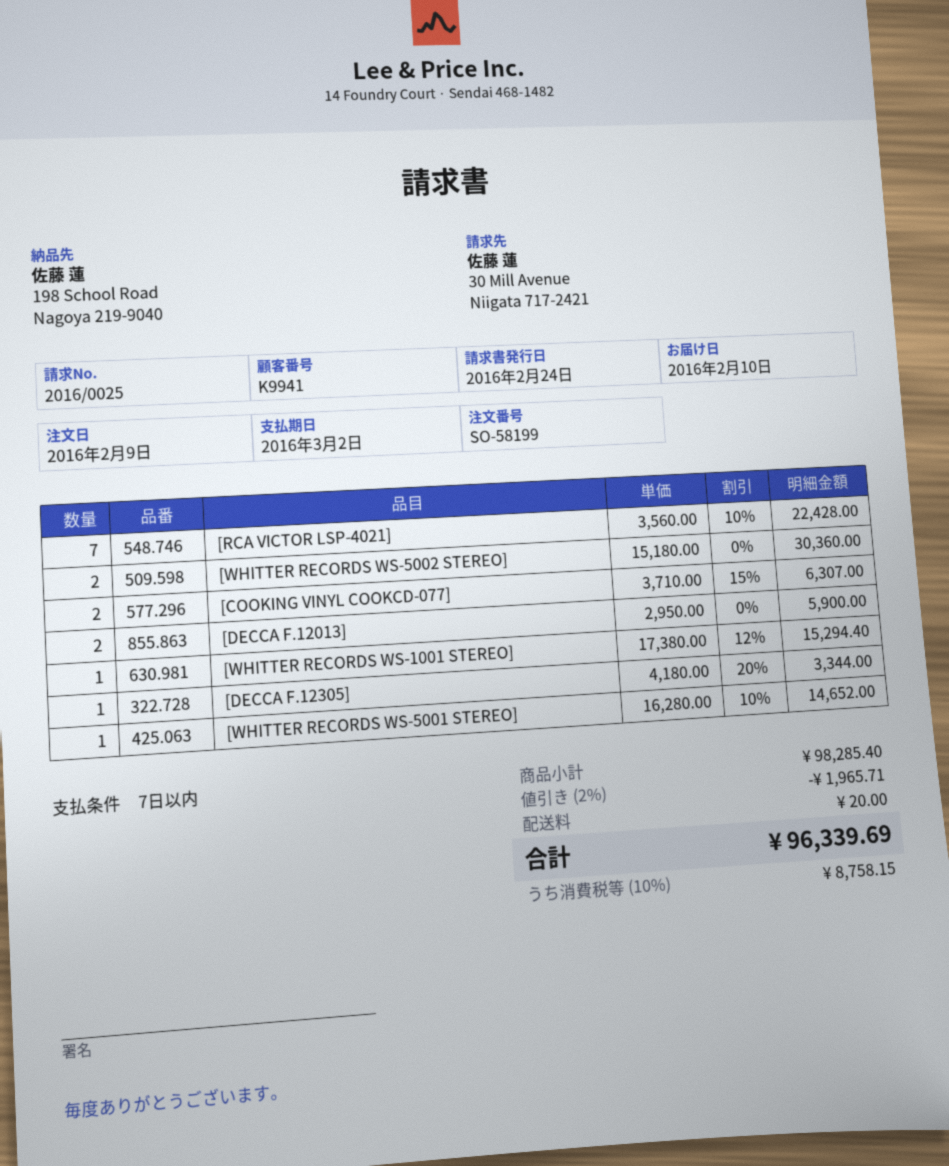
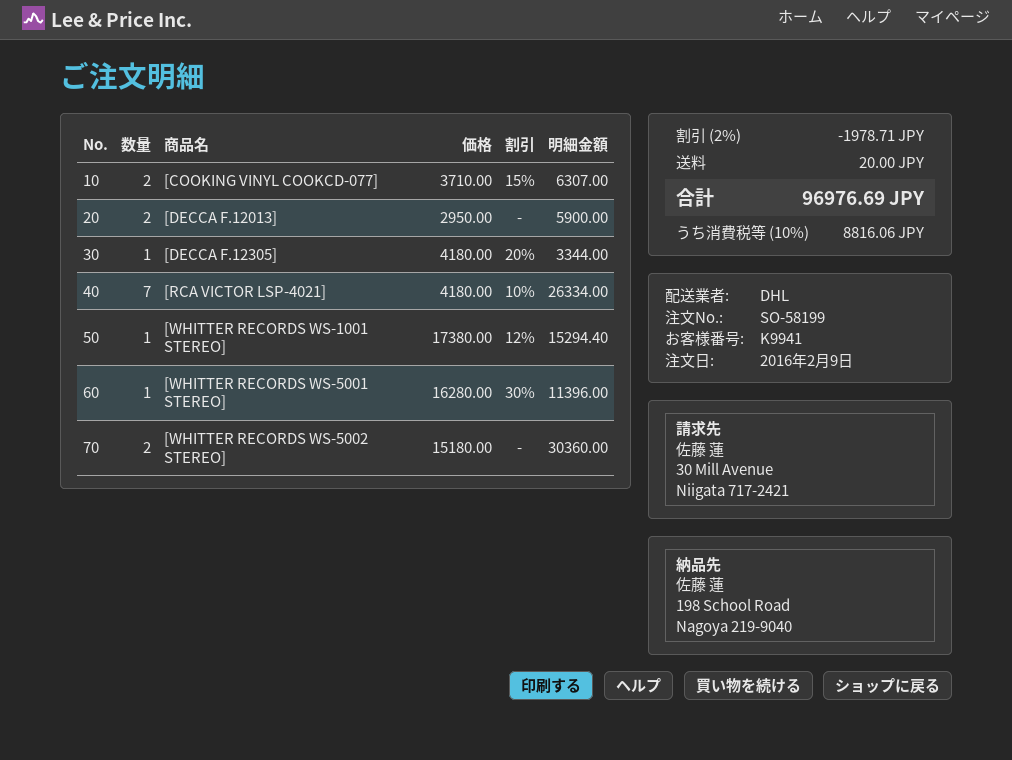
[RCA VICTOR LSP-4021]: 7 x 3560.00 - 10% = 22428.00 -> 7 x 4180.00 - 10% = 26334.00
[WHITTER RECORDS WS-5001 STEREO]: 1 x 16280.00 - 10% = 14652.00 -> 1 x 16280.00 - 30% = 11396.00
discount: 2% = 1965.71 -> 2% = 1978.71
tax: 10% = 8758.15 -> 10% = 8816.06
total: 96339.69 -> 96976.69

